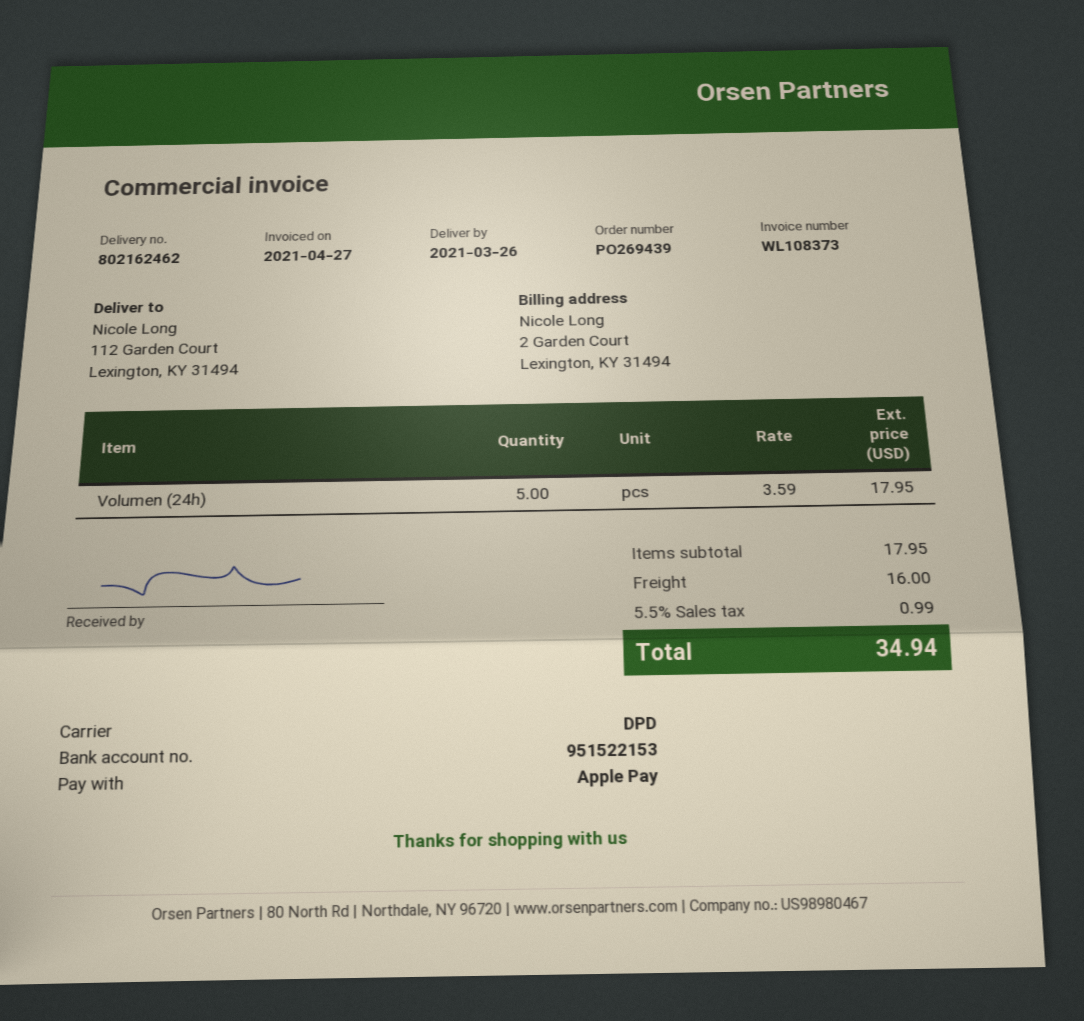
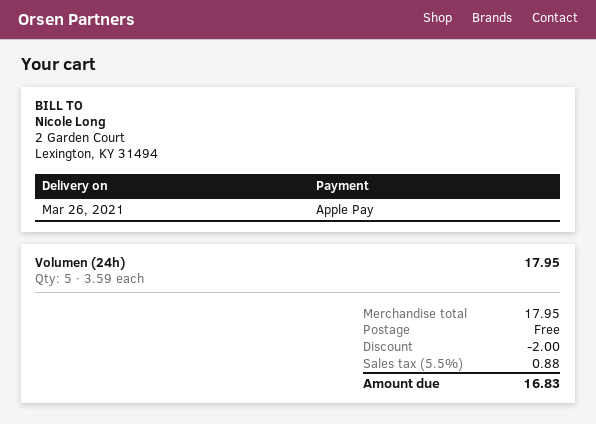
discount: none -> 2.00
shipping: 16.00 -> 0.00
tax: 5.5% = 0.99 -> 5.5% = 0.88
total: 34.94 -> 16.83

